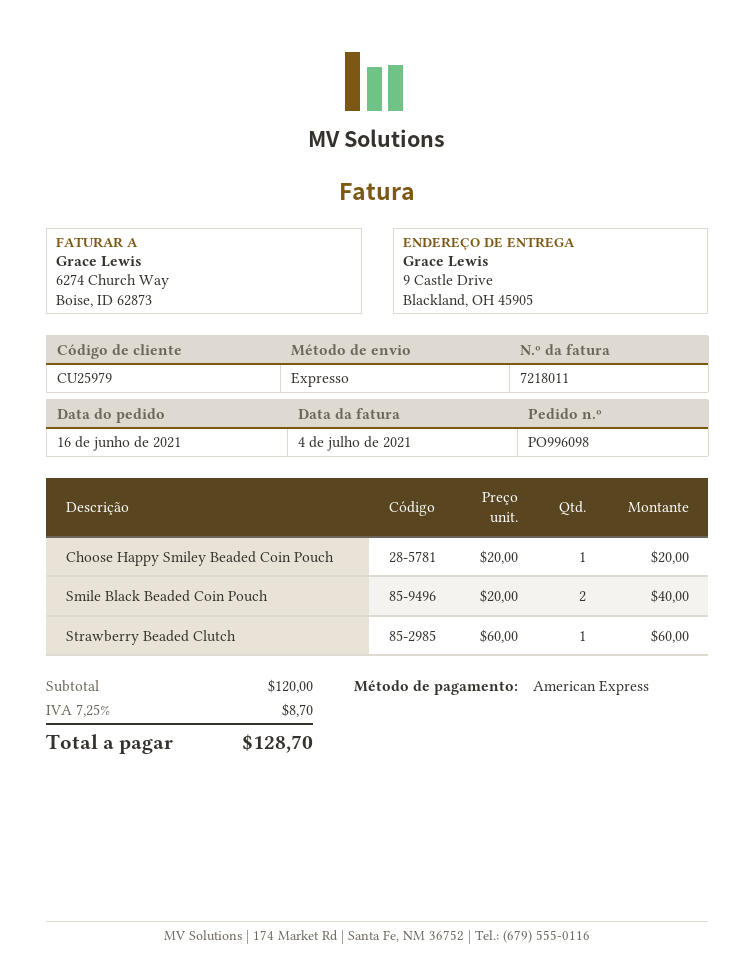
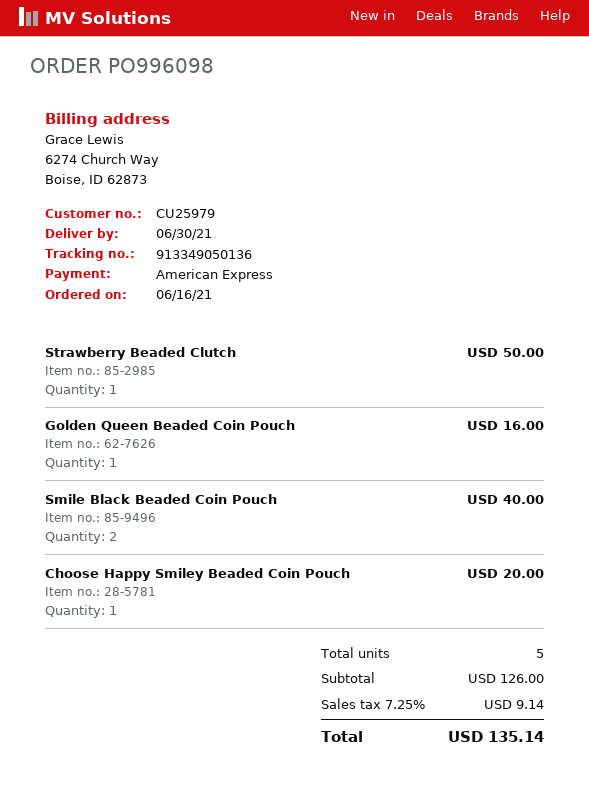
Strawberry Beaded Clutch: 1 for 60.00 -> 1 for 50.00
Golden Queen Beaded Coin Pouch: none -> 1 for 16.00
subtotal: 120.00 -> 126.00
tax: 7.25% = 8.70 -> 7.25% = 9.14
total: 128.70 -> 135.14

